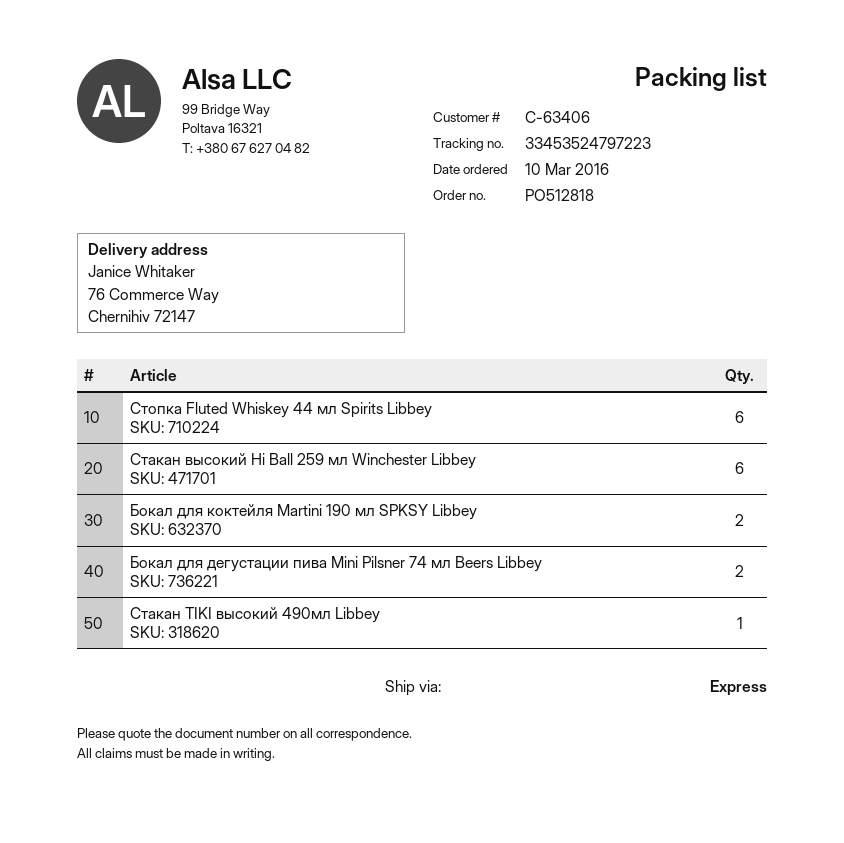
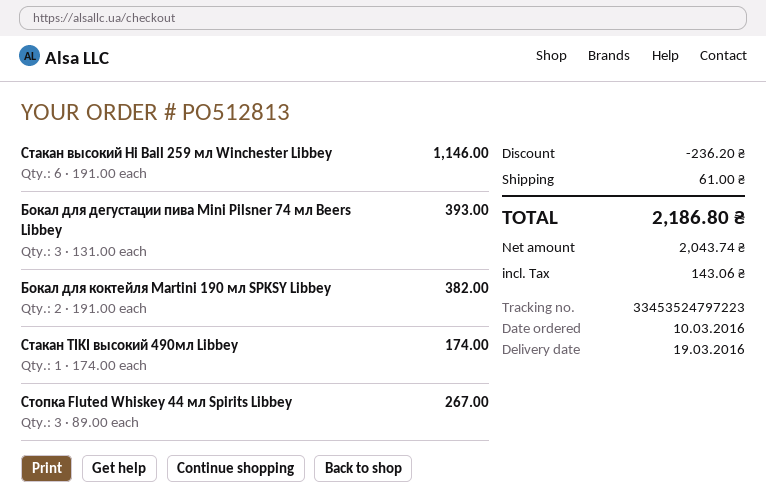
order number: PO512818 -> PO512813
Стопка Fluted Whiskey 44 мл Spirits Libbey: 6 -> 3
Бокал для дегустации пива Mini Pilsner 74 мл Beers Libbey: 2 -> 3

